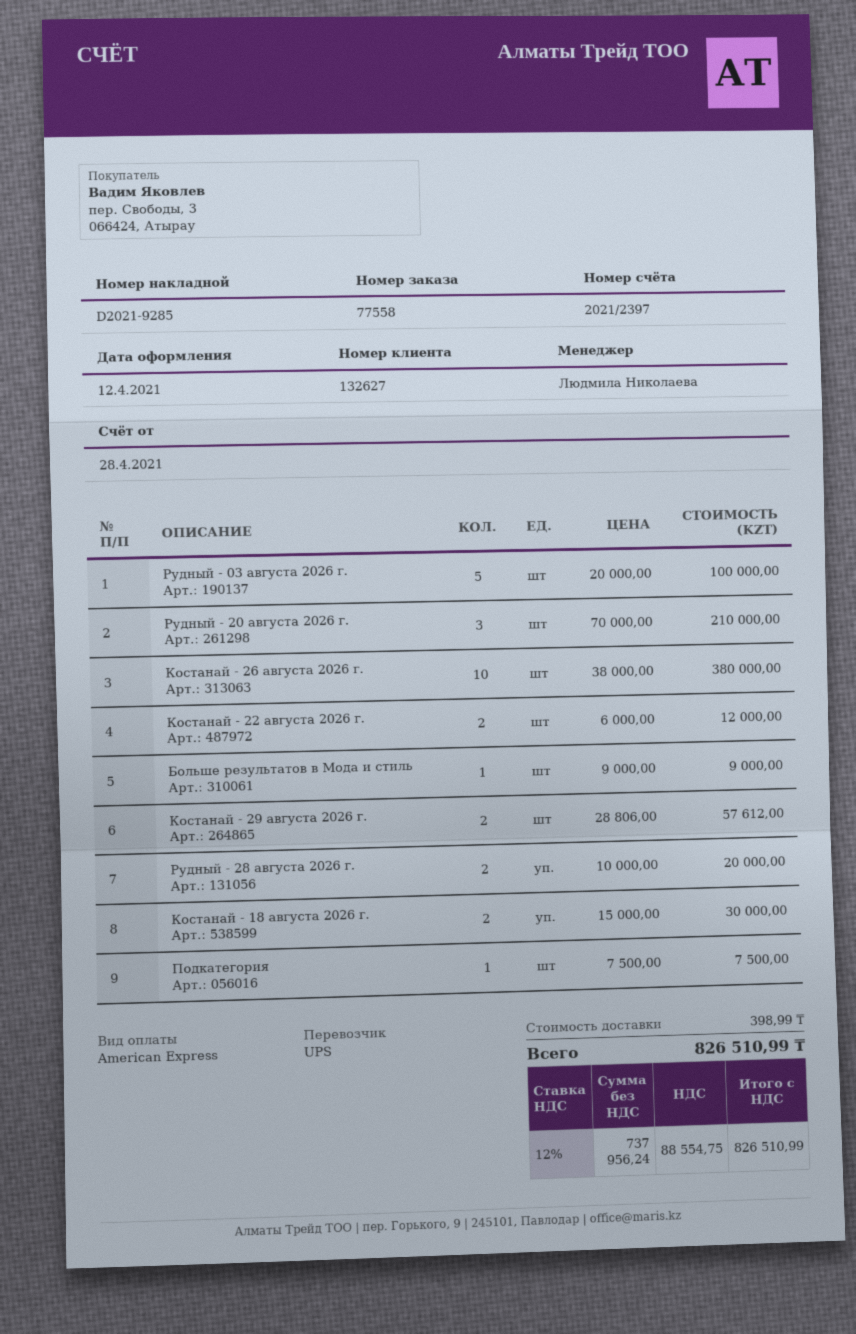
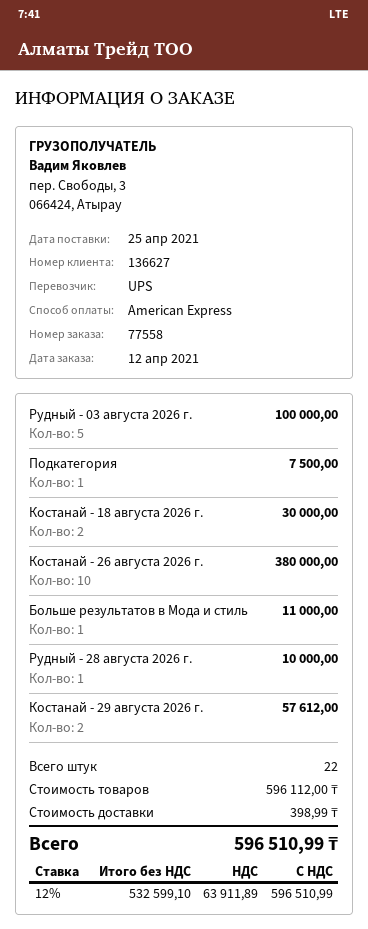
customer number: 132627 -> 136627
Рудный - 20 августа 2026 г.: 3 for 210000.00 -> none
Костанай - 22 августа 2026 г.: 2 for 12000.00 -> none
Больше результатов в Мода и стиль: 1 for 9000.00 -> 1 for 11000.00
Рудный - 28 августа 2026 г.: 2 for 20000.00 -> 1 for 10000.00
net: 737956.24 -> 532599.10
tax: 12% = 88554.75 -> 12% = 63911.89
total: 826510.99 -> 596510.99

